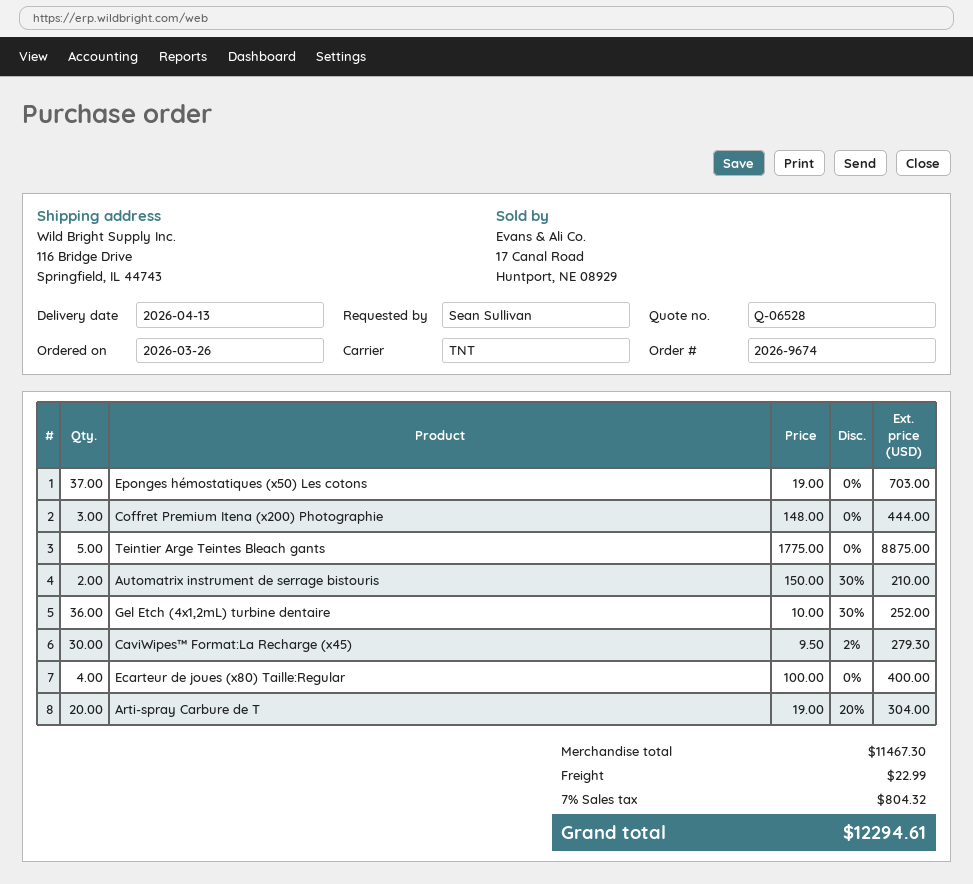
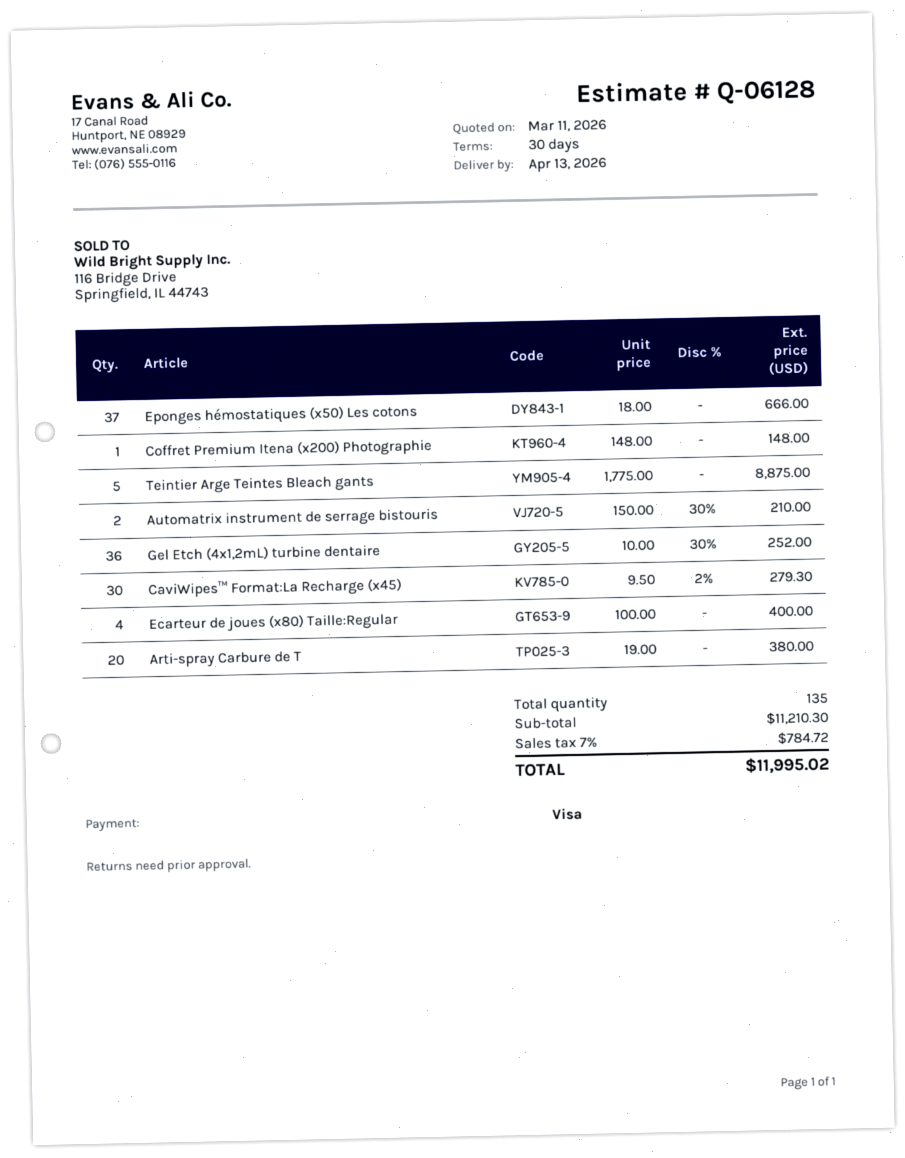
quote number: Q-06528 -> Q-06128
Eponges hémostatiques (x50) Les cotons: 37 x 19.00 = 703.00 -> 37 x 18.00 = 666.00
Coffret Premium Itena (x200) Photographie: 3 x 148.00 = 444.00 -> 1 x 148.00 = 148.00
Arti-spray Carbure de T: 20 x 19.00 - 20% = 304.00 -> 20 x 19.00 = 380.00
subtotal: 11467.30 -> 11210.30
shipping: 22.99 -> none
tax: 7% = 804.32 -> 7% = 784.72
total: 12294.61 -> 11995.02

